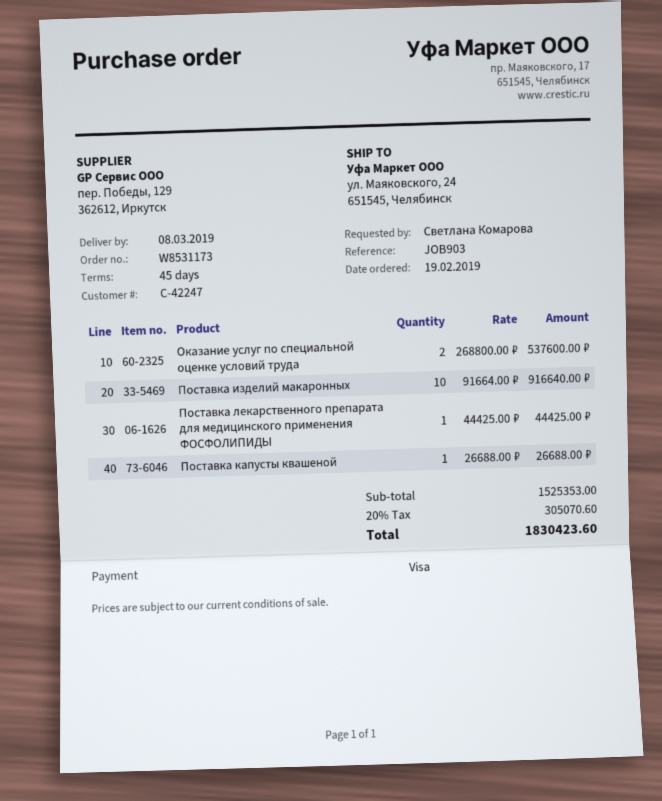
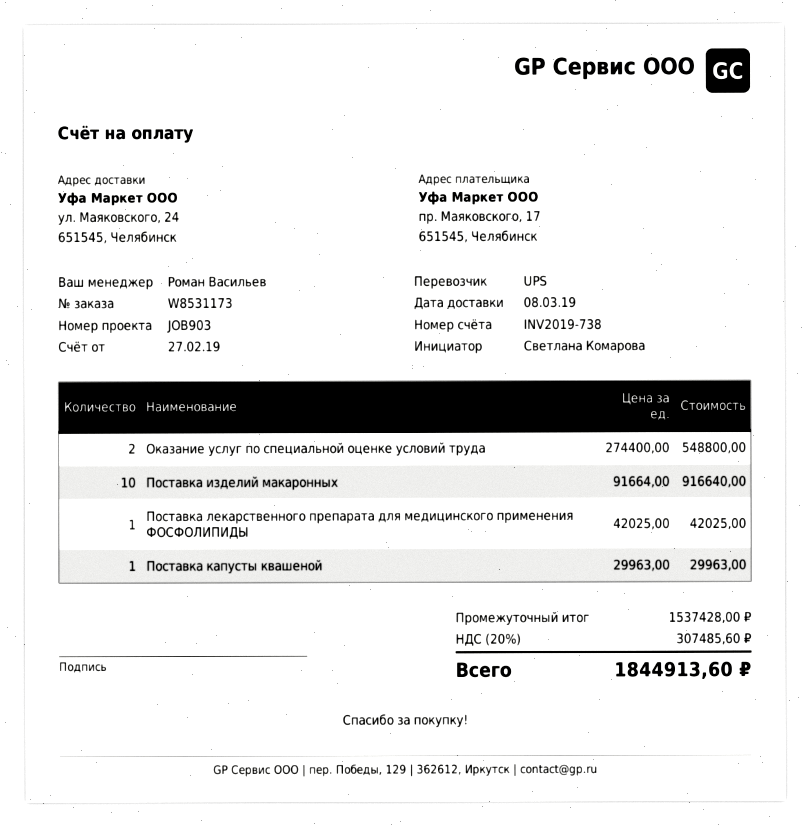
Оказание услуг по специальной оценке условий труда: 2 x 268800.00 = 537600.00 -> 2 x 274400.00 = 548800.00
Поставка лекарственного препарата для медицинского применения ФОСФОЛИПИДЫ: 1 x 44425.00 = 44425.00 -> 1 x 42025.00 = 42025.00
Поставка капусты квашеной: 1 x 26688.00 = 26688.00 -> 1 x 29963.00 = 29963.00
subtotal: 1525353.00 -> 1537428.00
tax: 20% = 305070.60 -> 20% = 307485.60
total: 1830423.60 -> 1844913.60

